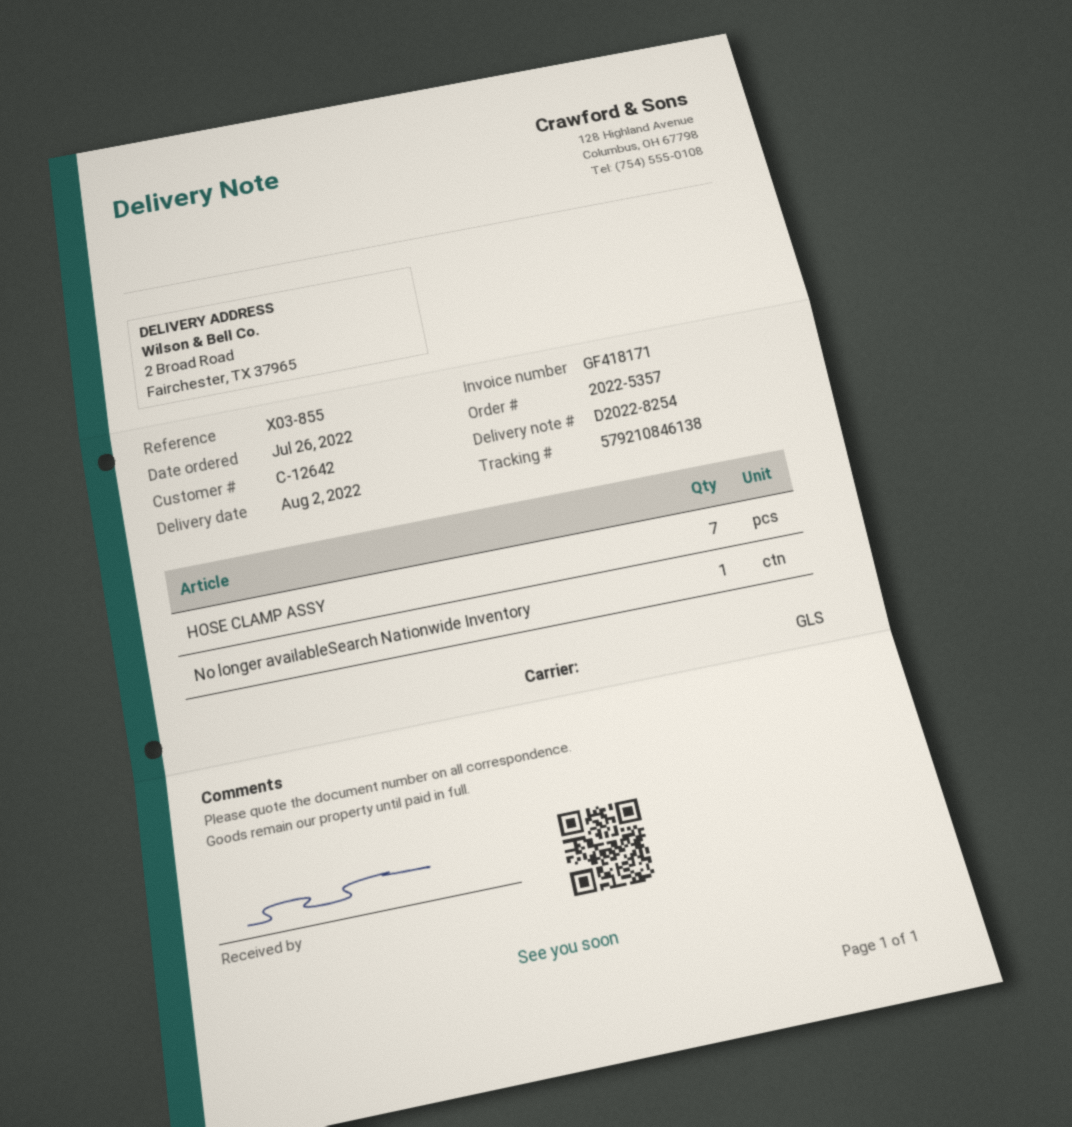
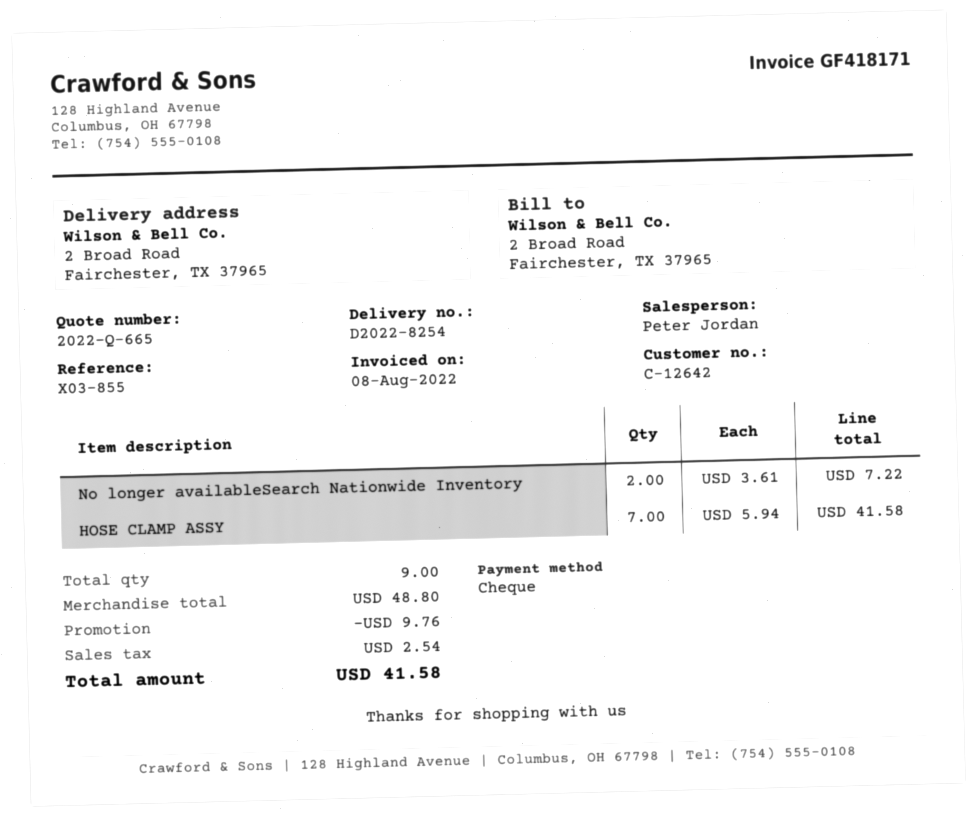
No longer availableSearch Nationwide Inventory: 1 -> 2

